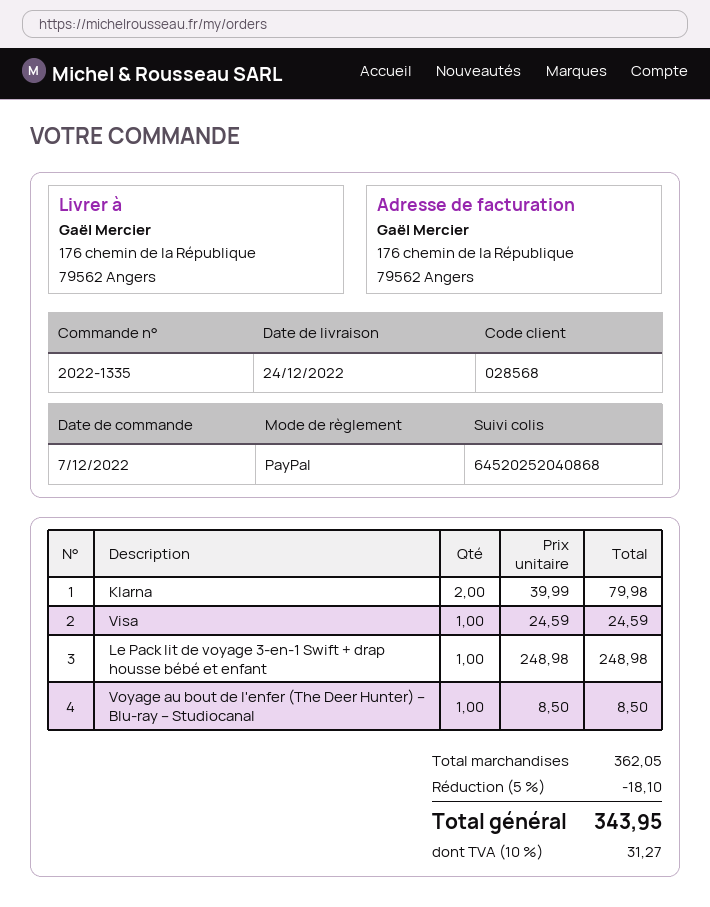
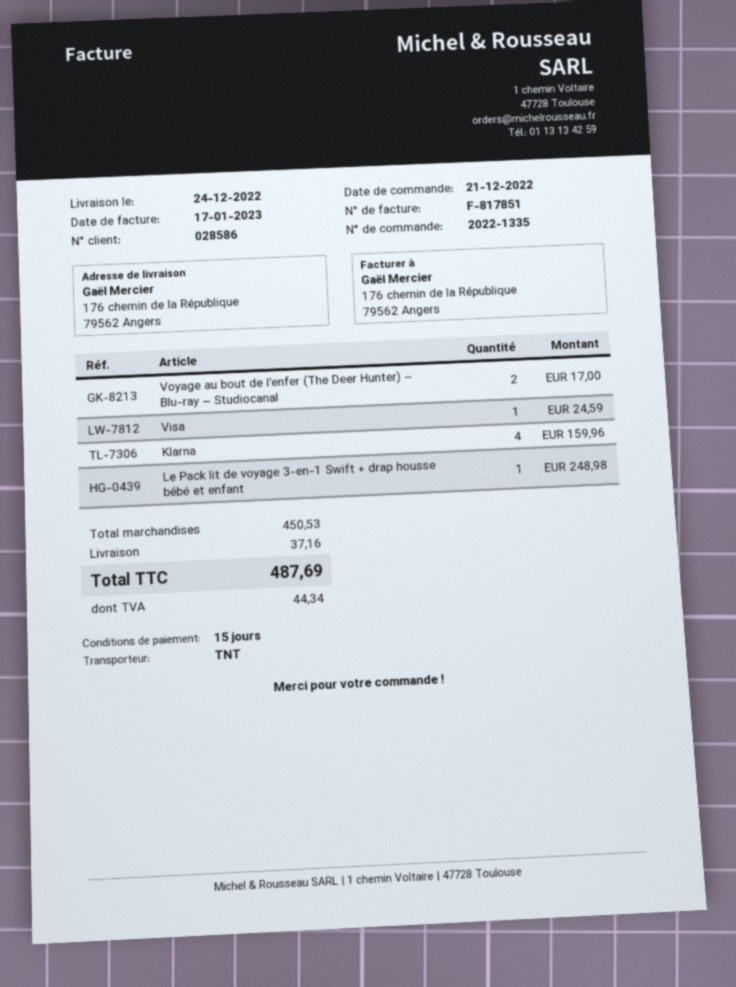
order date: 2022-12-07 -> 2022-12-21
customer number: 028568 -> 028586
Klarna: 2 for 79.98 -> 4 for 159.96
Voyage au bout de l'enfer (The Deer Hunter) – Blu-ray – Studiocanal: 1 for 8.50 -> 2 for 17.00
subtotal: 362.05 -> 450.53
discount: 5% = 18.10 -> none
shipping: none -> 37.16
tax: 31.27 -> 44.34
total: 343.95 -> 487.69

